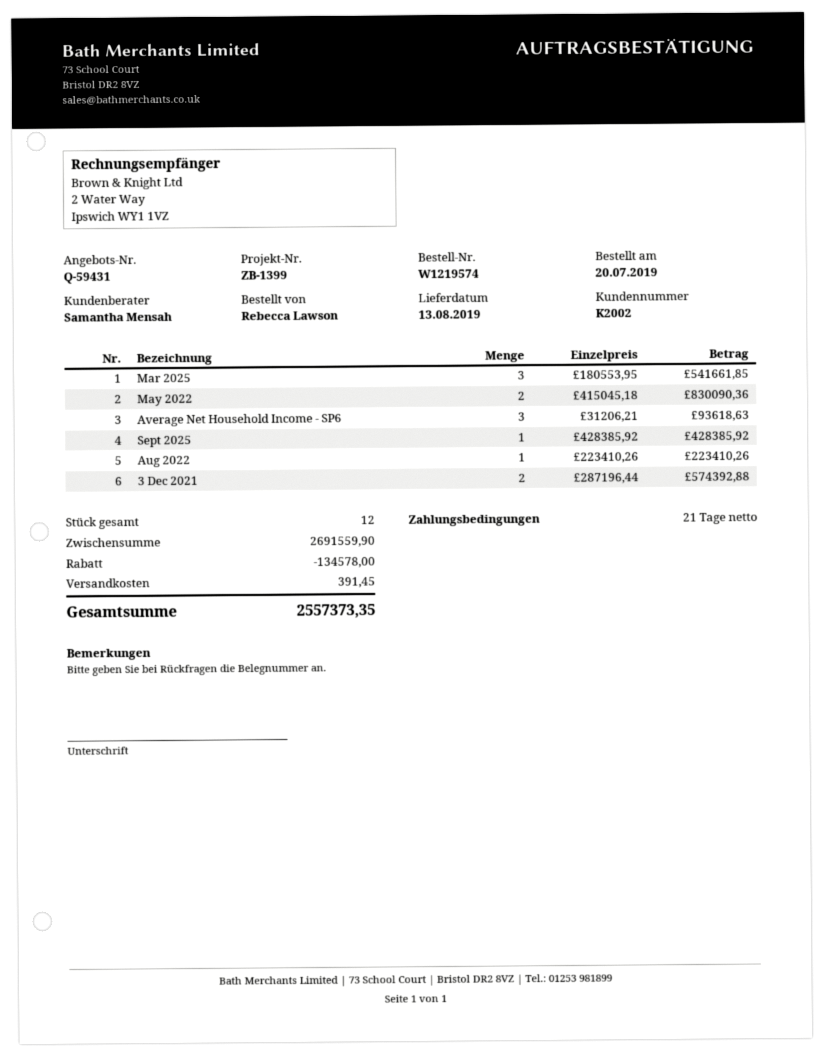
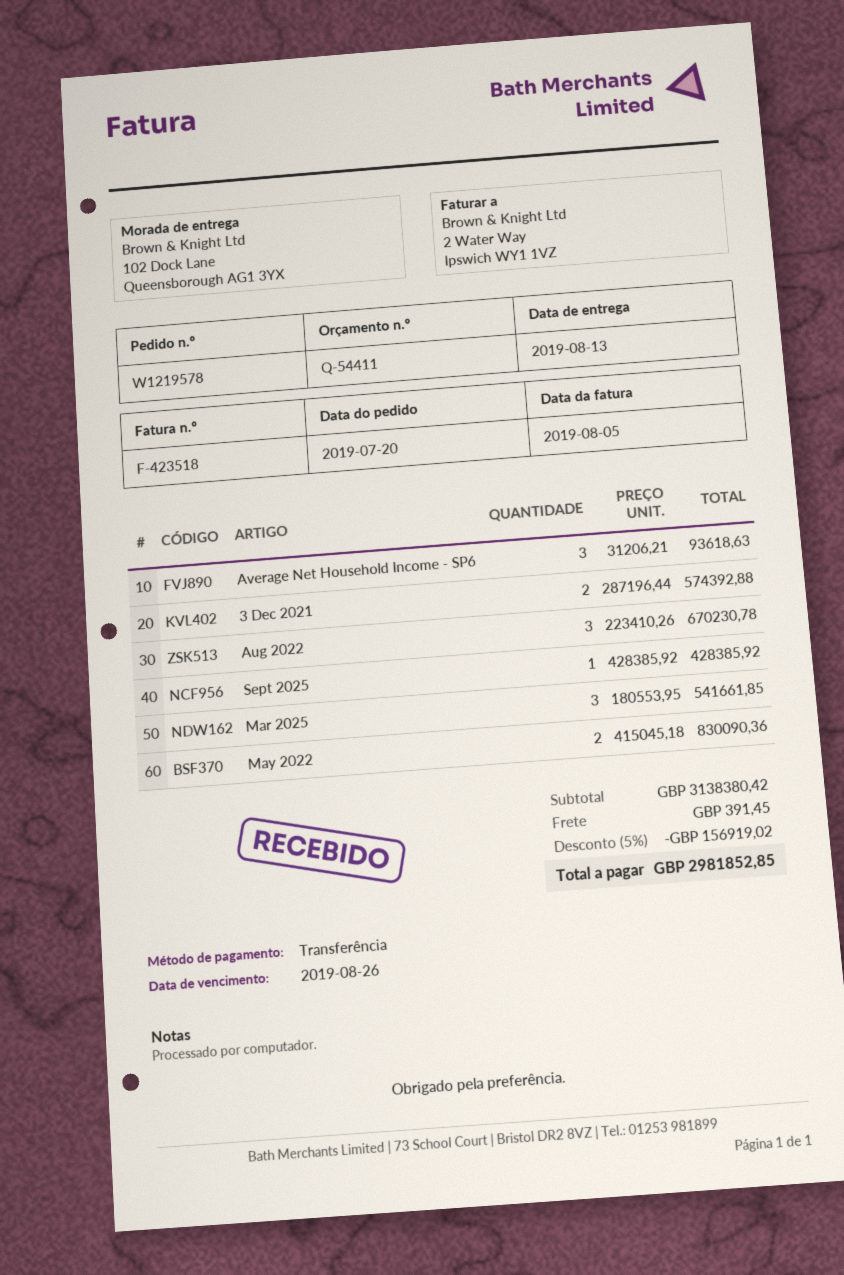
quote number: Q-59431 -> Q-54411
order number: W1219574 -> W1219578
Aug 2022: 1 x 223410.26 = 223410.26 -> 3 x 223410.26 = 670230.78
subtotal: 2691559.90 -> 3138380.42
discount: 134578.00 -> 156919.02
total: 2557373.35 -> 2981852.85

